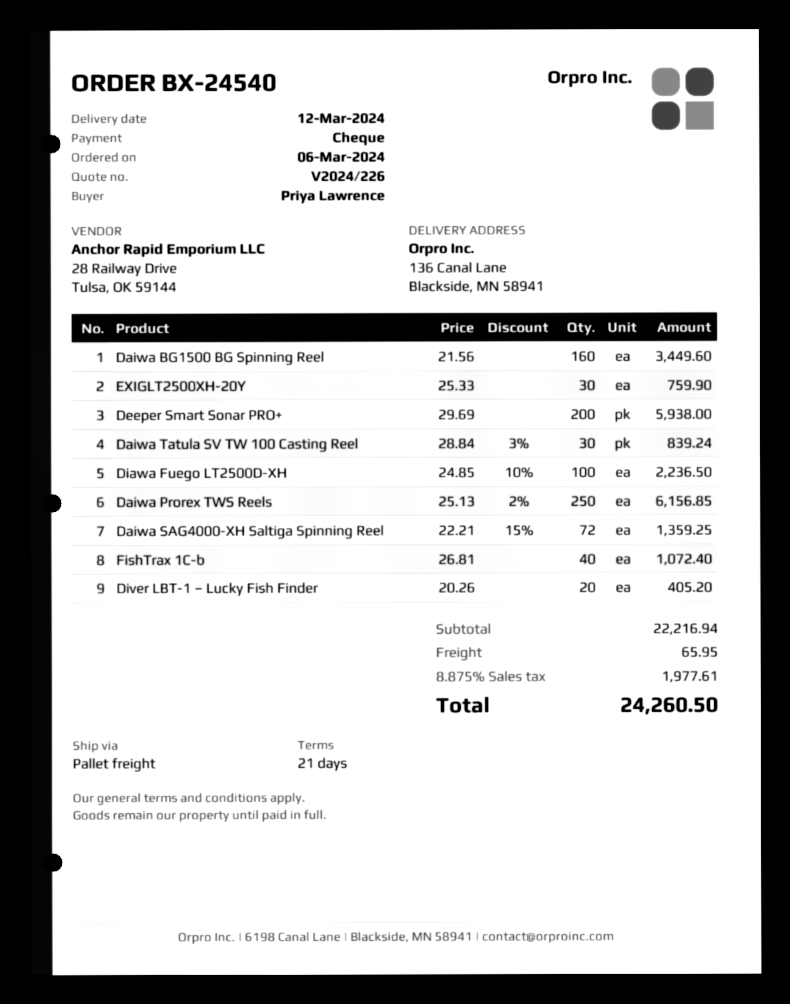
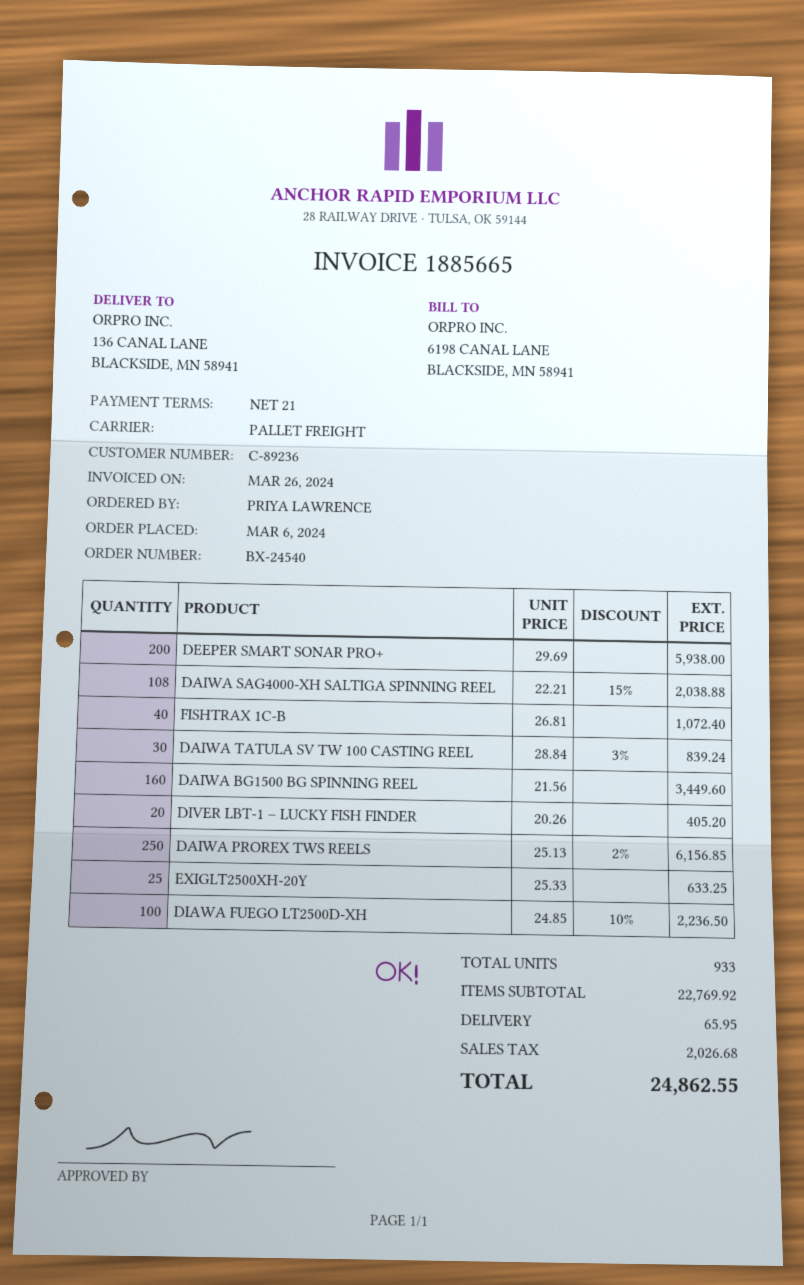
EXIGLT2500XH-20Y: 30 x 25.33 = 759.90 -> 25 x 25.33 = 633.25
Daiwa SAG4000-XH Saltiga Spinning Reel: 72 x 22.21 - 15% = 1359.25 -> 108 x 22.21 - 15% = 2038.88
subtotal: 22216.94 -> 22769.92
tax: 1977.61 -> 2026.68
total: 24260.50 -> 24862.55

